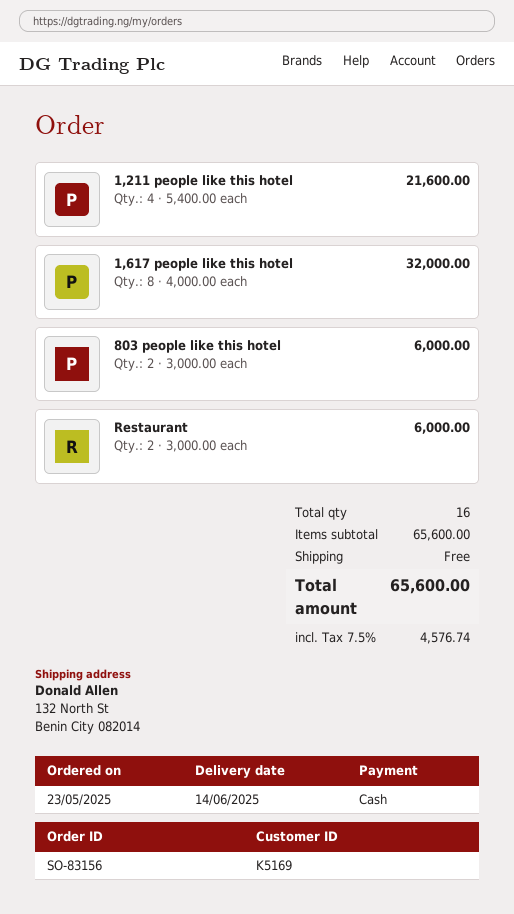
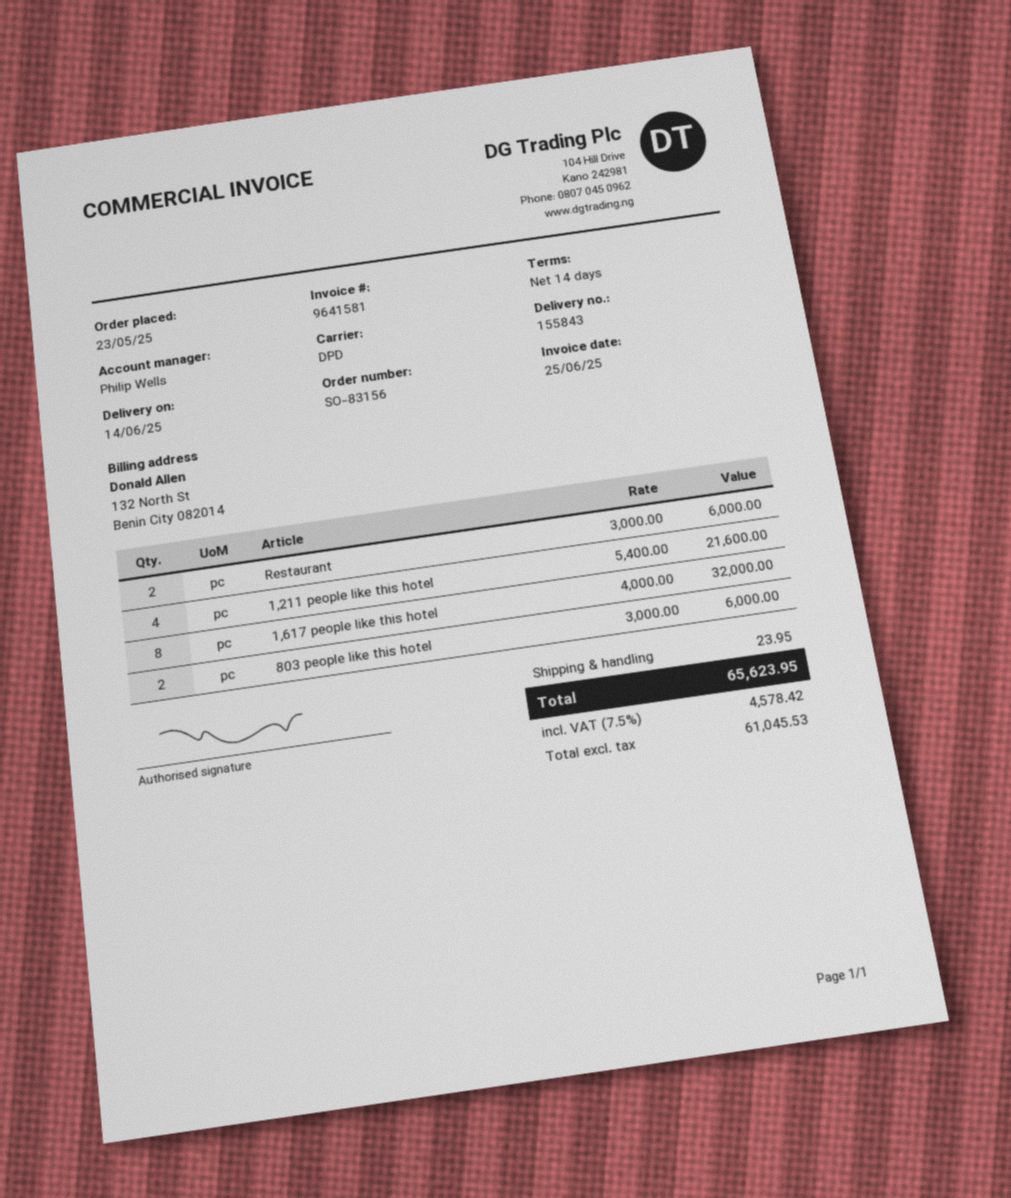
shipping: 0.00 -> 23.95
tax: 7.5% = 4576.74 -> 7.5% = 4578.42
total: 65600.00 -> 65623.95

